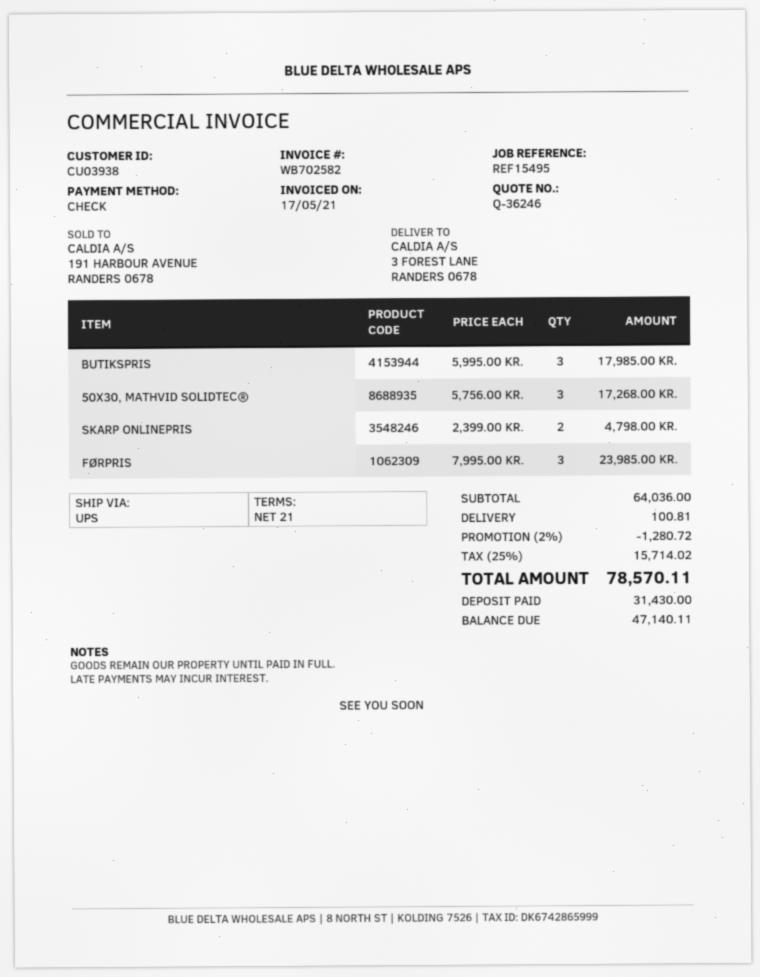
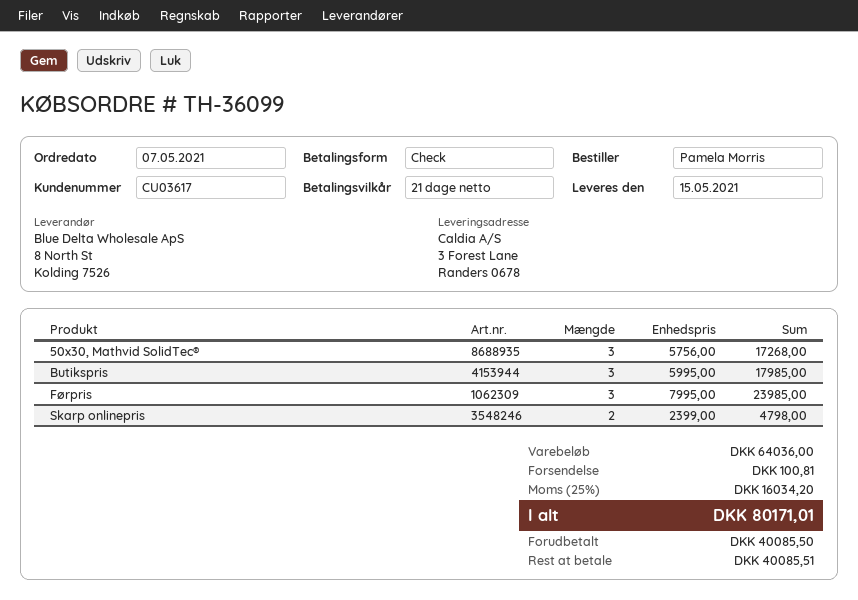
customer number: CU03938 -> CU03617
discount: 2% = 1280.72 -> none
tax: 25% = 15714.02 -> 25% = 16034.20
total: 78570.11 -> 80171.01
deposit: 31430.00 -> 40085.50
balance: 47140.11 -> 40085.51

